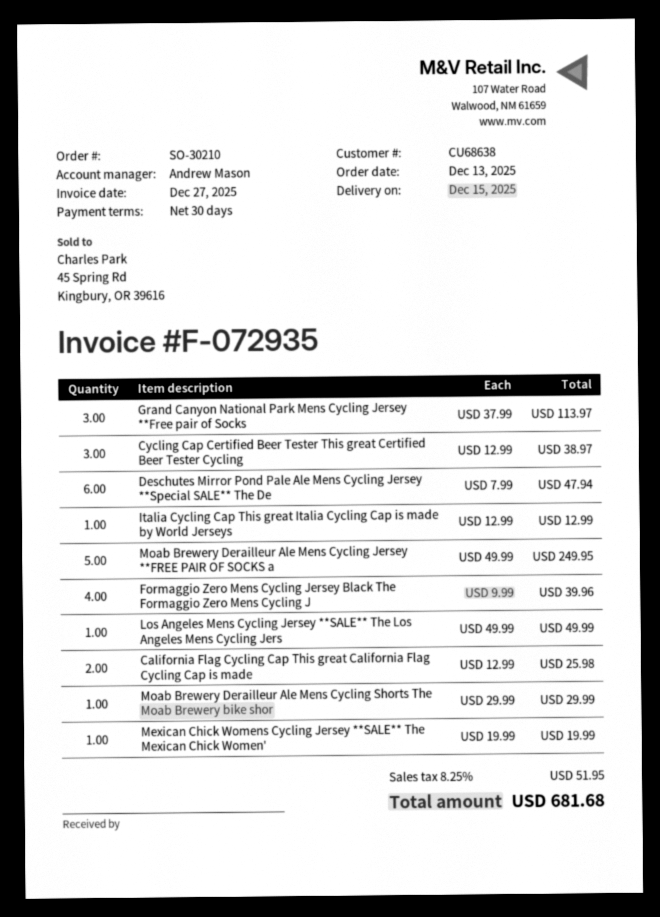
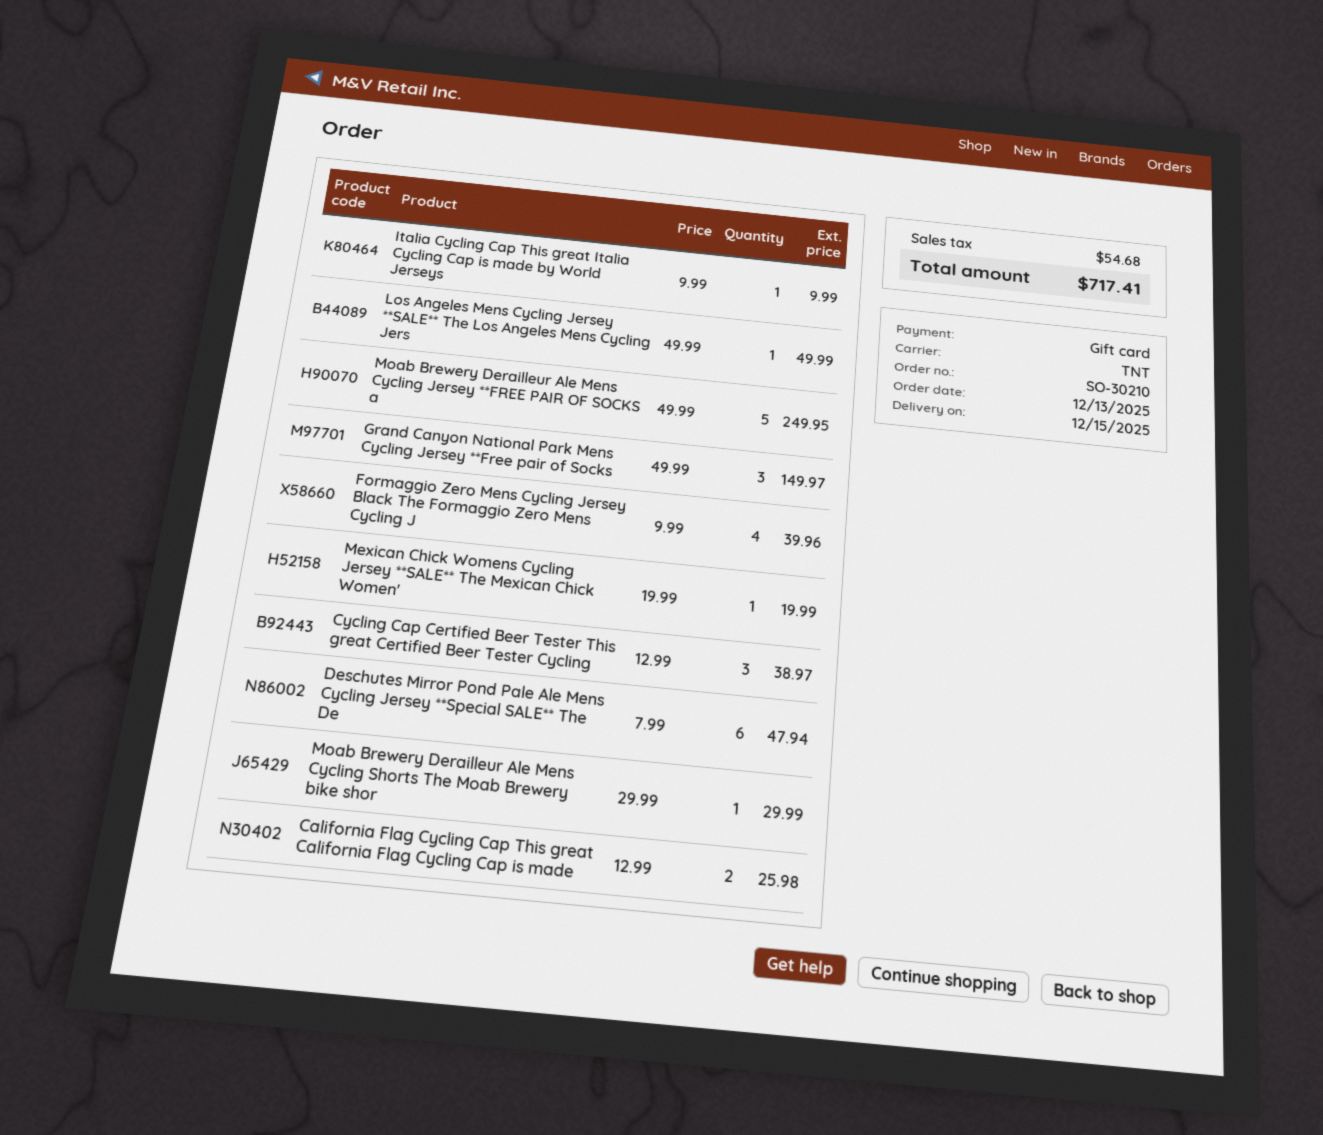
Grand Canyon National Park Mens Cycling Jersey **Free pair of Socks: 3 x 37.99 = 113.97 -> 3 x 49.99 = 149.97
Italia Cycling Cap This great Italia Cycling Cap is made by World Jerseys: 1 x 12.99 = 12.99 -> 1 x 9.99 = 9.99
tax: 51.95 -> 54.68
total: 681.68 -> 717.41

